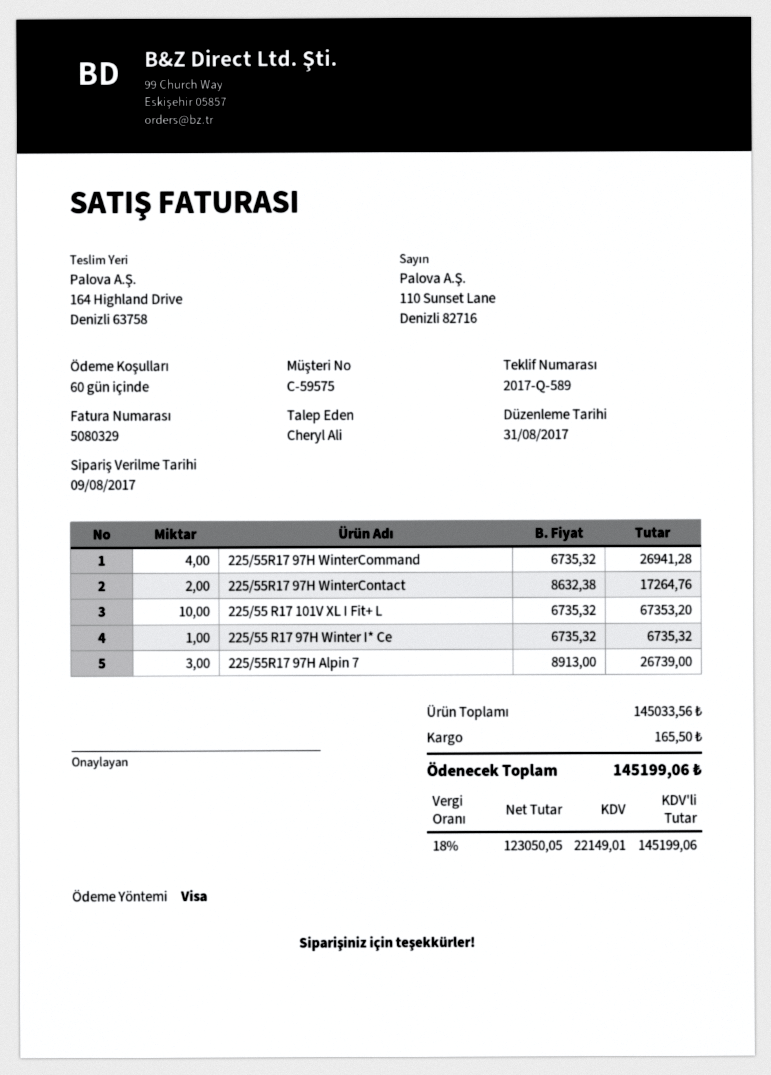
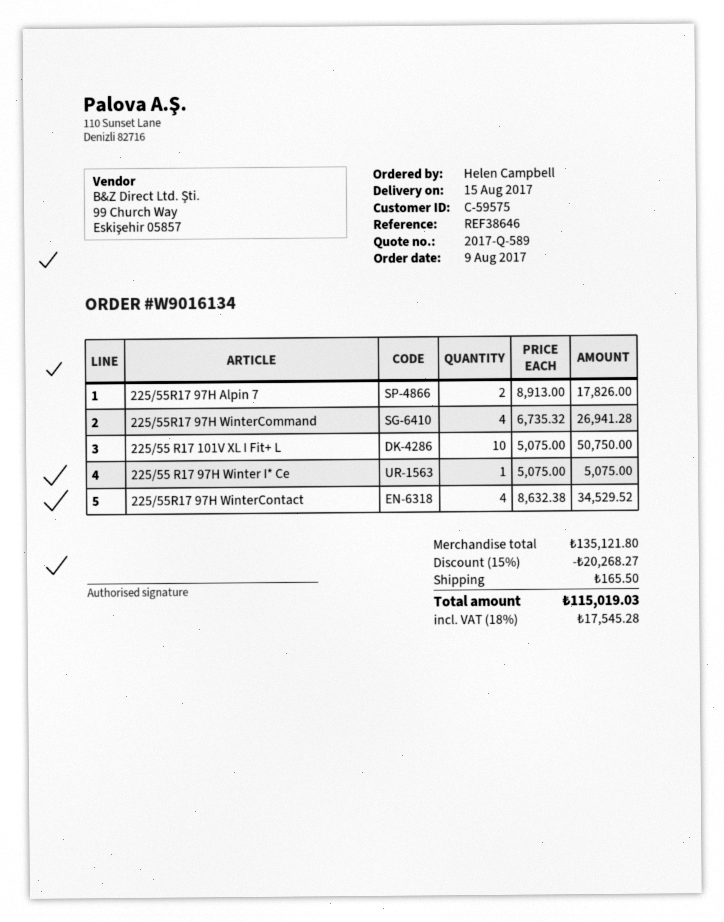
ordered by: Cheryl Ali -> Helen Campbell
225/55R17 97H WinterContact: 2 x 8632.38 = 17264.76 -> 4 x 8632.38 = 34529.52
225/55 R17 101V XL I Fit+ L: 10 x 6735.32 = 67353.20 -> 10 x 5075.00 = 50750.00
225/55 R17 97H Winter I* Ce: 1 x 6735.32 = 6735.32 -> 1 x 5075.00 = 5075.00
225/55R17 97H Alpin 7: 3 x 8913.00 = 26739.00 -> 2 x 8913.00 = 17826.00
subtotal: 145033.56 -> 135121.80
discount: none -> 15% = 20268.27
tax: 18% = 22149.01 -> 18% = 17545.28
total: 145199.06 -> 115019.03

